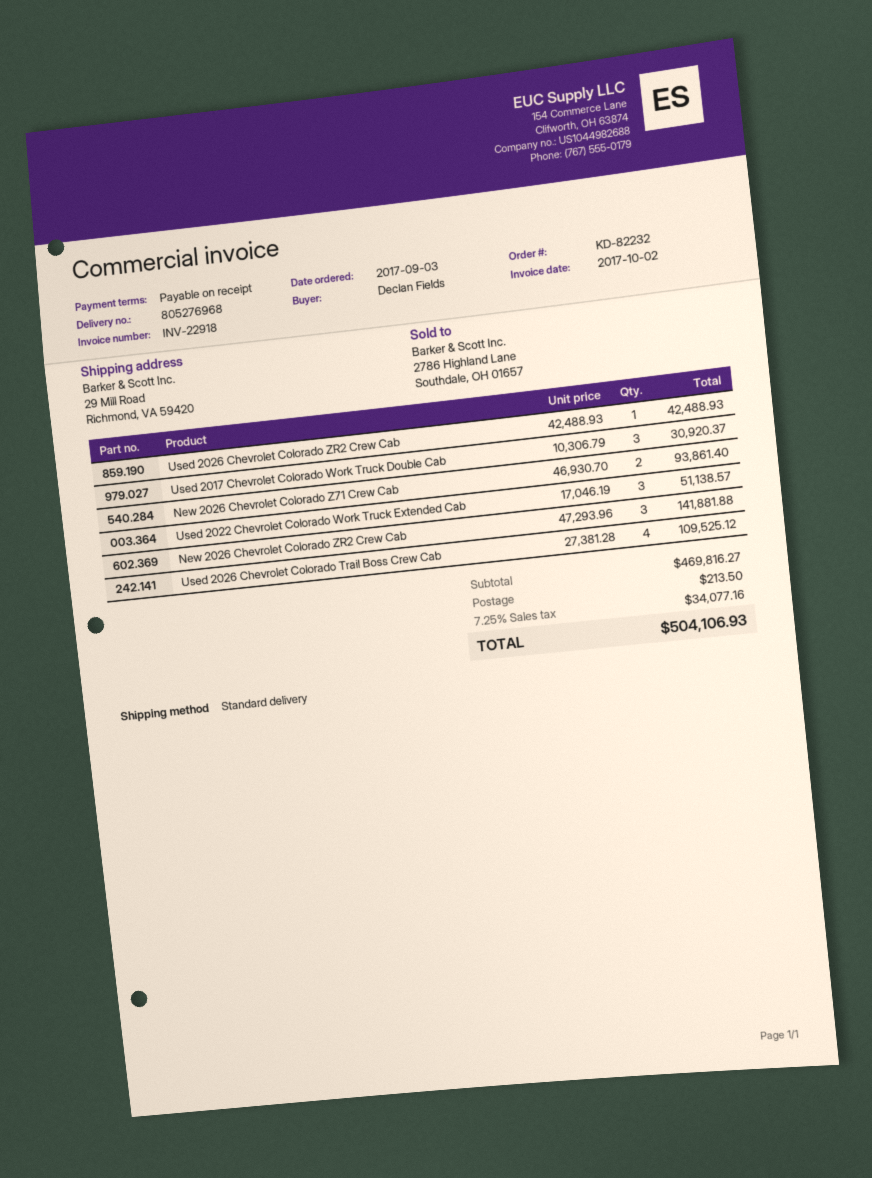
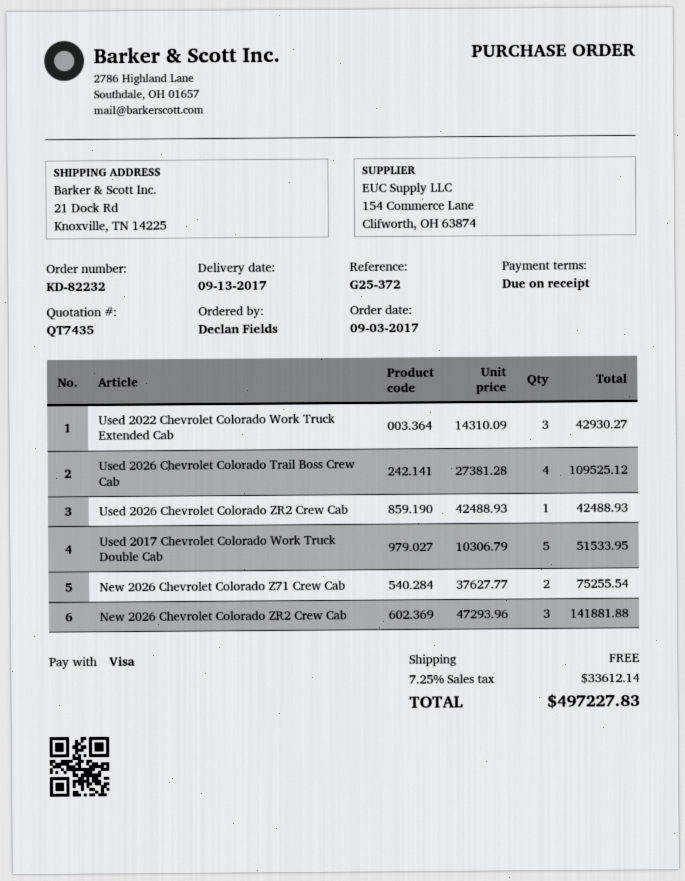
ship to: 29 Mill Road, Richmond, VA 59420 -> 21 Dock Rd, Knoxville, TN 14225
Used 2017 Chevrolet Colorado Work Truck Double Cab: 3 x 10306.79 = 30920.37 -> 5 x 10306.79 = 51533.95
New 2026 Chevrolet Colorado Z71 Crew Cab: 2 x 46930.70 = 93861.40 -> 2 x 37627.77 = 75255.54
Used 2022 Chevrolet Colorado Work Truck Extended Cab: 3 x 17046.19 = 51138.57 -> 3 x 14310.09 = 42930.27
shipping: 213.50 -> 0.00
tax: 7.25% = 34077.16 -> 7.25% = 33612.14
total: 504106.93 -> 497227.83

